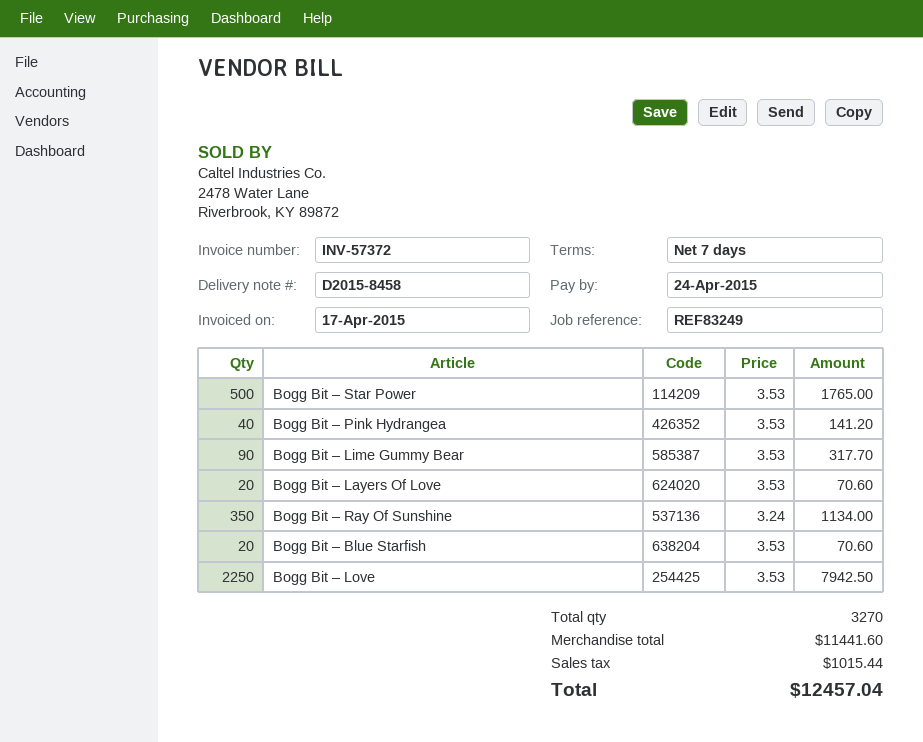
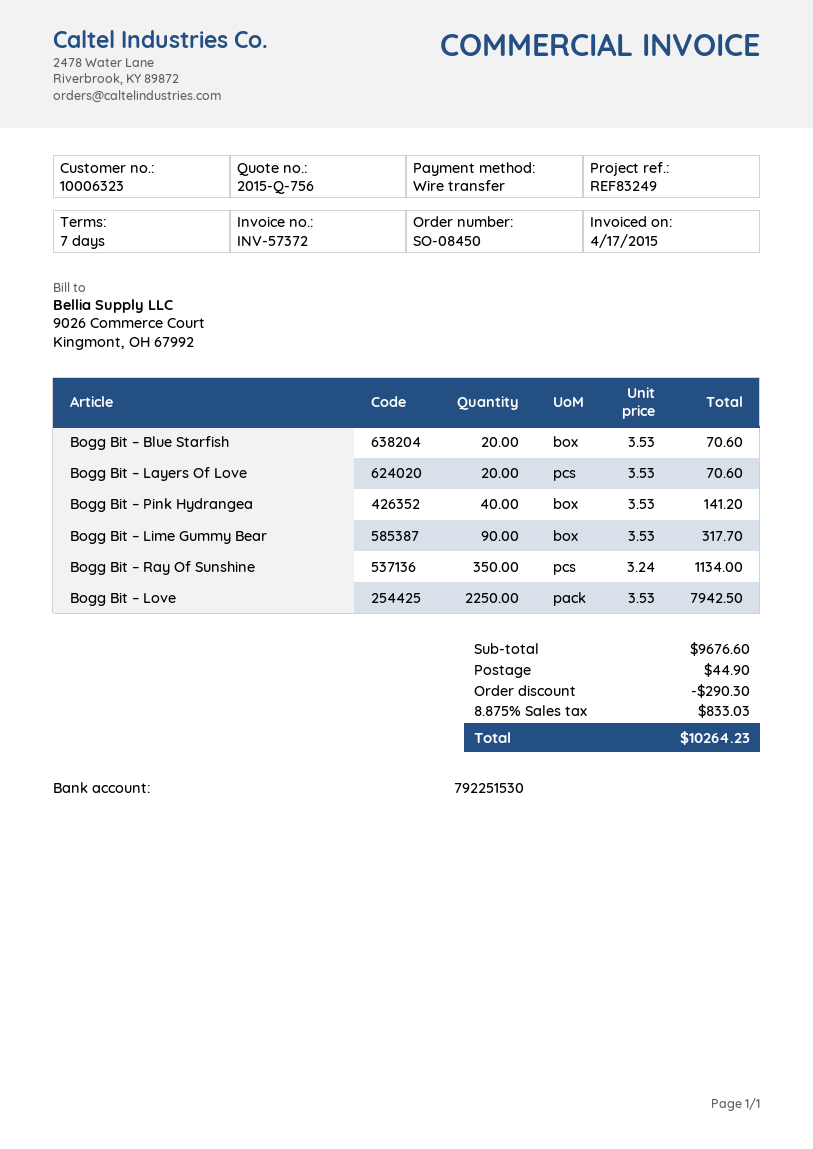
Bogg Bit – Star Power: 500 x 3.53 = 1765.00 -> none
subtotal: 11441.60 -> 9676.60
discount: none -> 290.30
shipping: none -> 44.90
tax: 1015.44 -> 833.03
total: 12457.04 -> 10264.23

